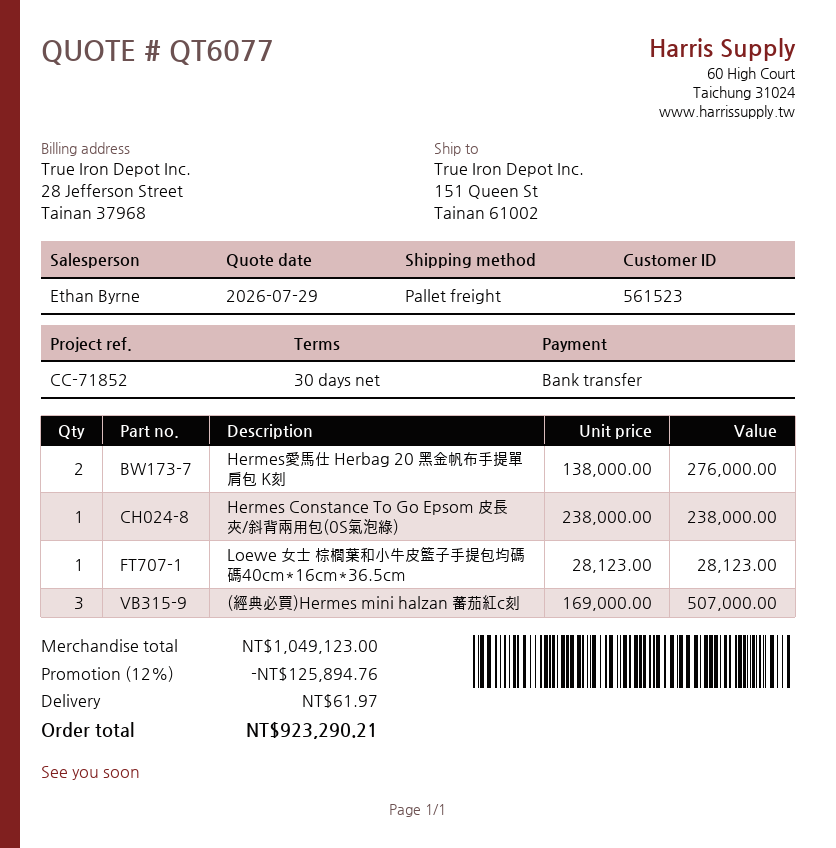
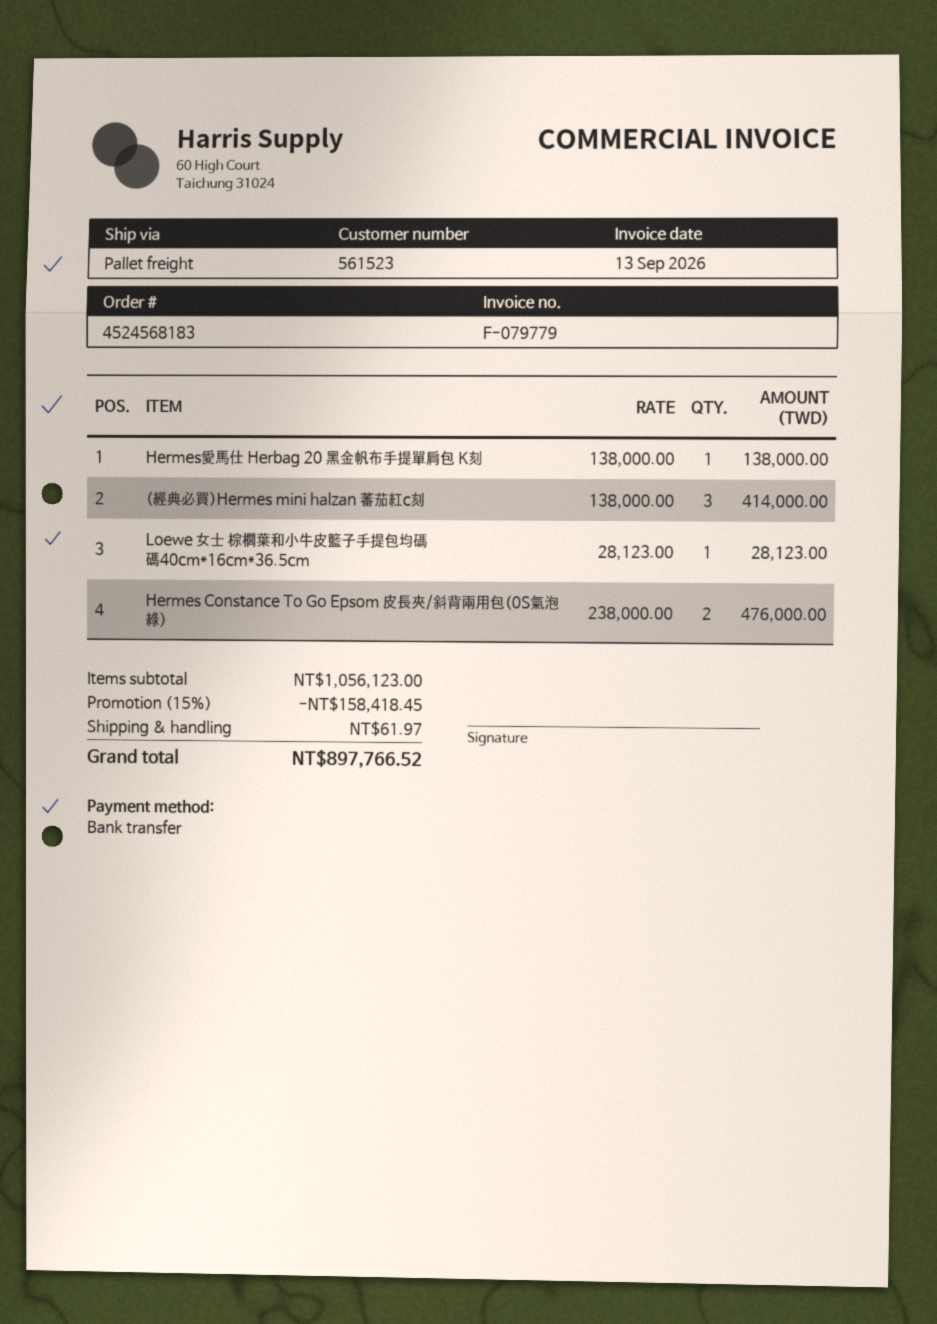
Hermes愛馬仕 Herbag 20 黑金帆布手提單肩包 K刻: 2 x 138000.00 = 276000.00 -> 1 x 138000.00 = 138000.00
Hermes Constance To Go Epsom 皮長夾/斜背兩用包(0S氣泡綠): 1 x 238000.00 = 238000.00 -> 2 x 238000.00 = 476000.00
(經典必買)Hermes mini halzan 蕃茄紅c刻: 3 x 169000.00 = 507000.00 -> 3 x 138000.00 = 414000.00
subtotal: 1049123.00 -> 1056123.00
discount: 12% = 125894.76 -> 15% = 158418.45
total: 923290.21 -> 897766.52

